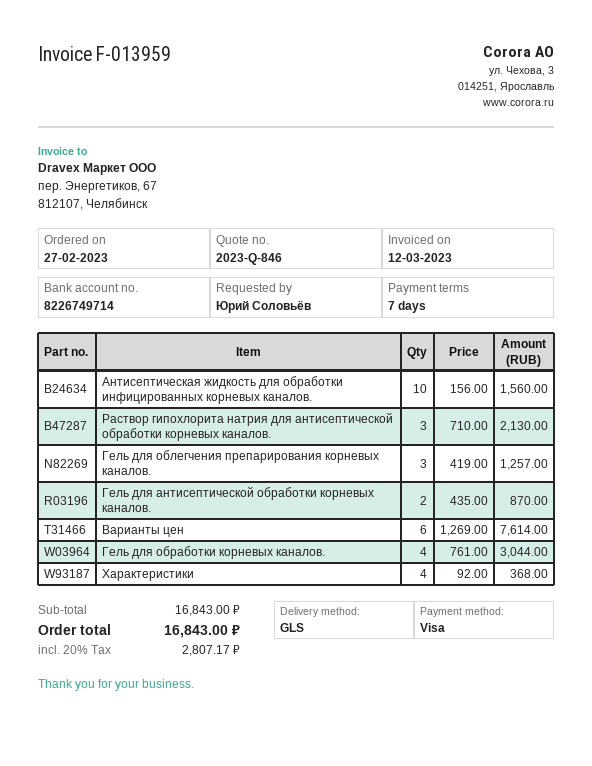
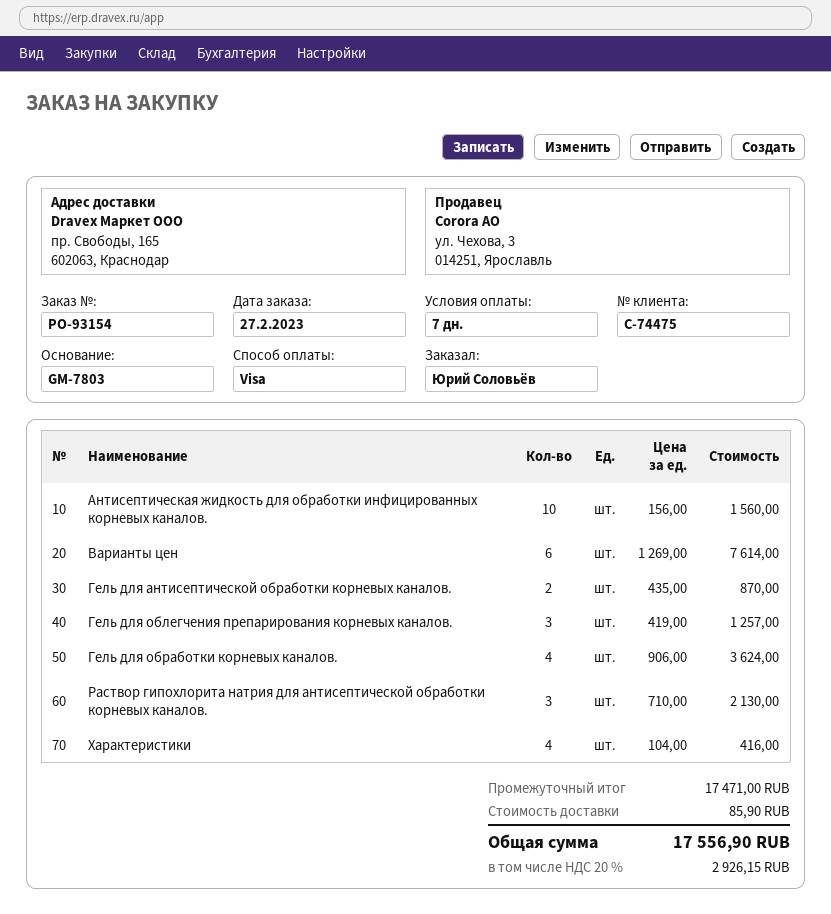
Гель для обработки корневых каналов.: 4 x 761.00 = 3044.00 -> 4 x 906.00 = 3624.00
Характеристики: 4 x 92.00 = 368.00 -> 4 x 104.00 = 416.00
subtotal: 16843.00 -> 17471.00
shipping: none -> 85.90
tax: 20% = 2807.17 -> 20% = 2926.15
total: 16843.00 -> 17556.90

